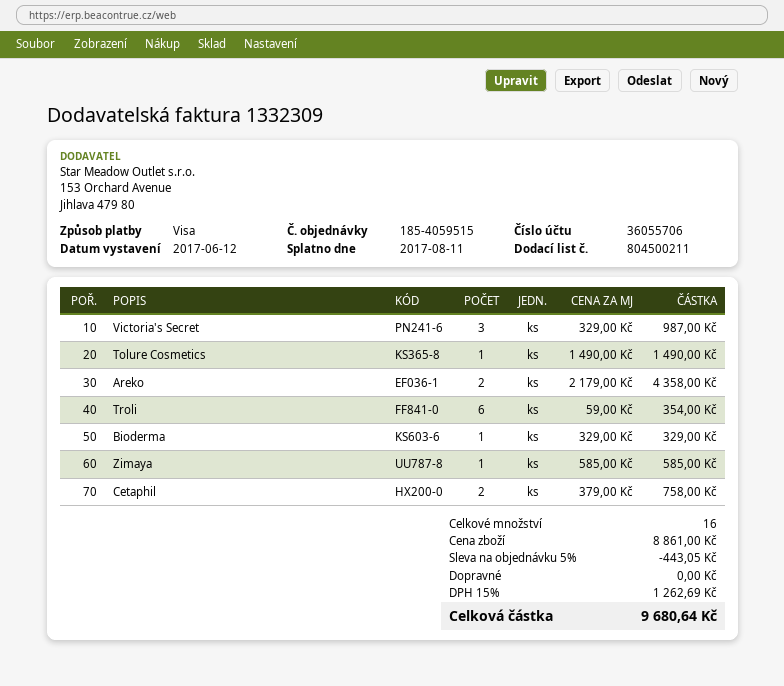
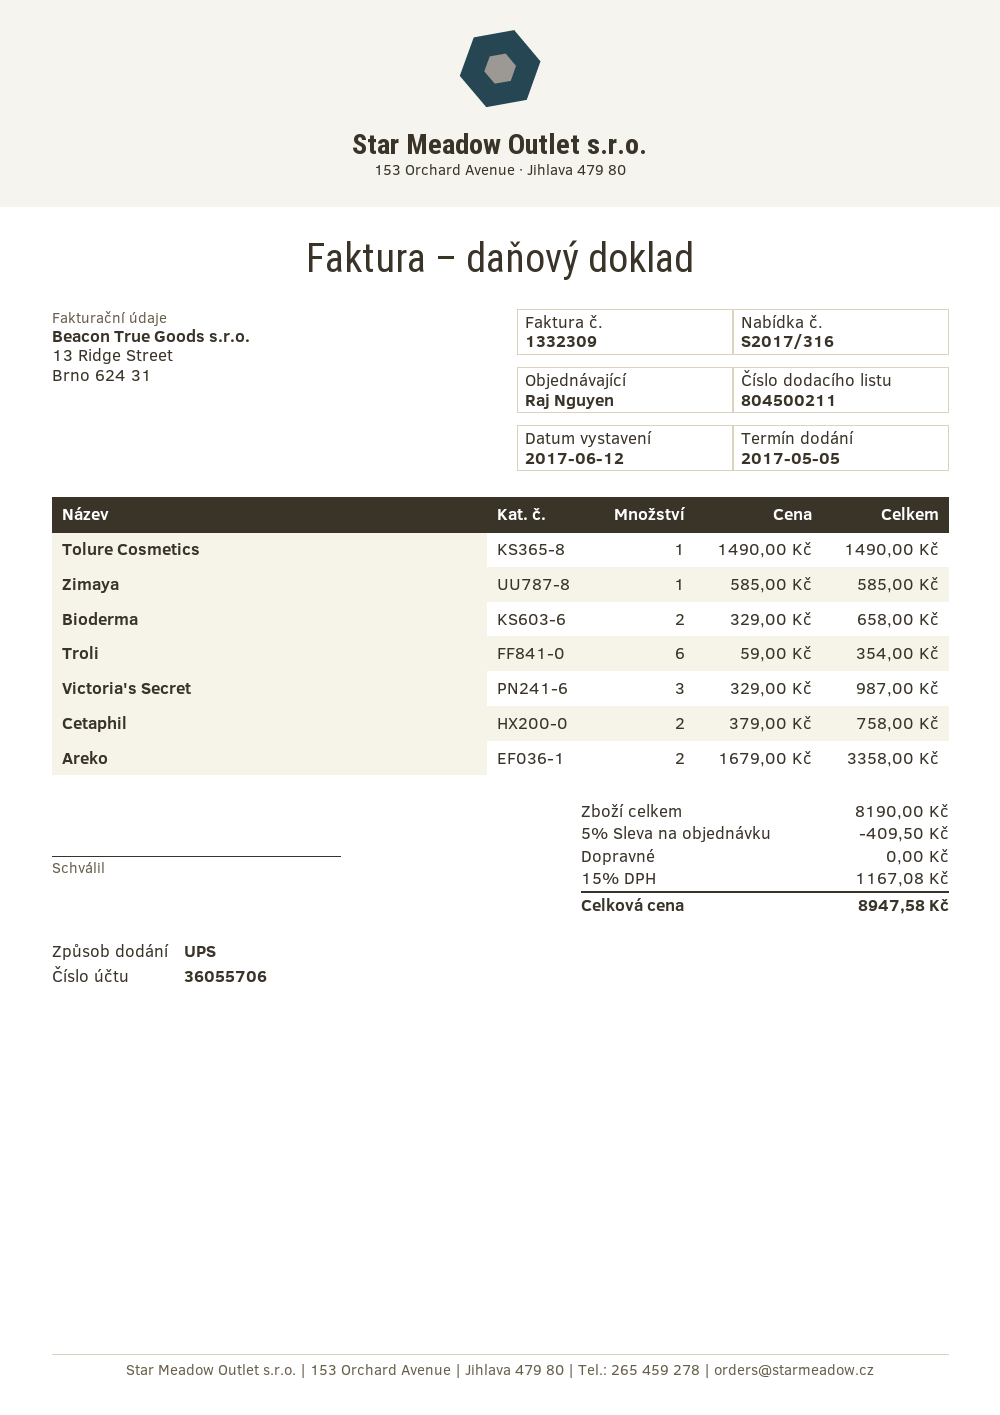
Areko: 2 x 2179.00 = 4358.00 -> 2 x 1679.00 = 3358.00
Bioderma: 1 x 329.00 = 329.00 -> 2 x 329.00 = 658.00
subtotal: 8861.00 -> 8190.00
discount: 5% = 443.05 -> 5% = 409.50
tax: 15% = 1262.69 -> 15% = 1167.08
total: 9680.64 -> 8947.58

